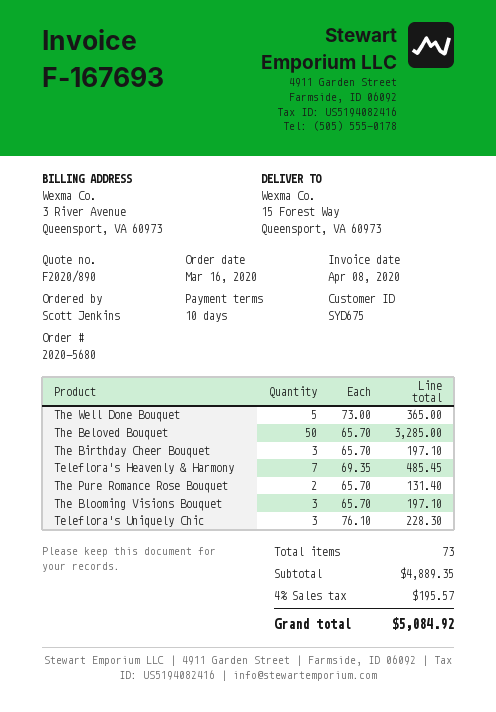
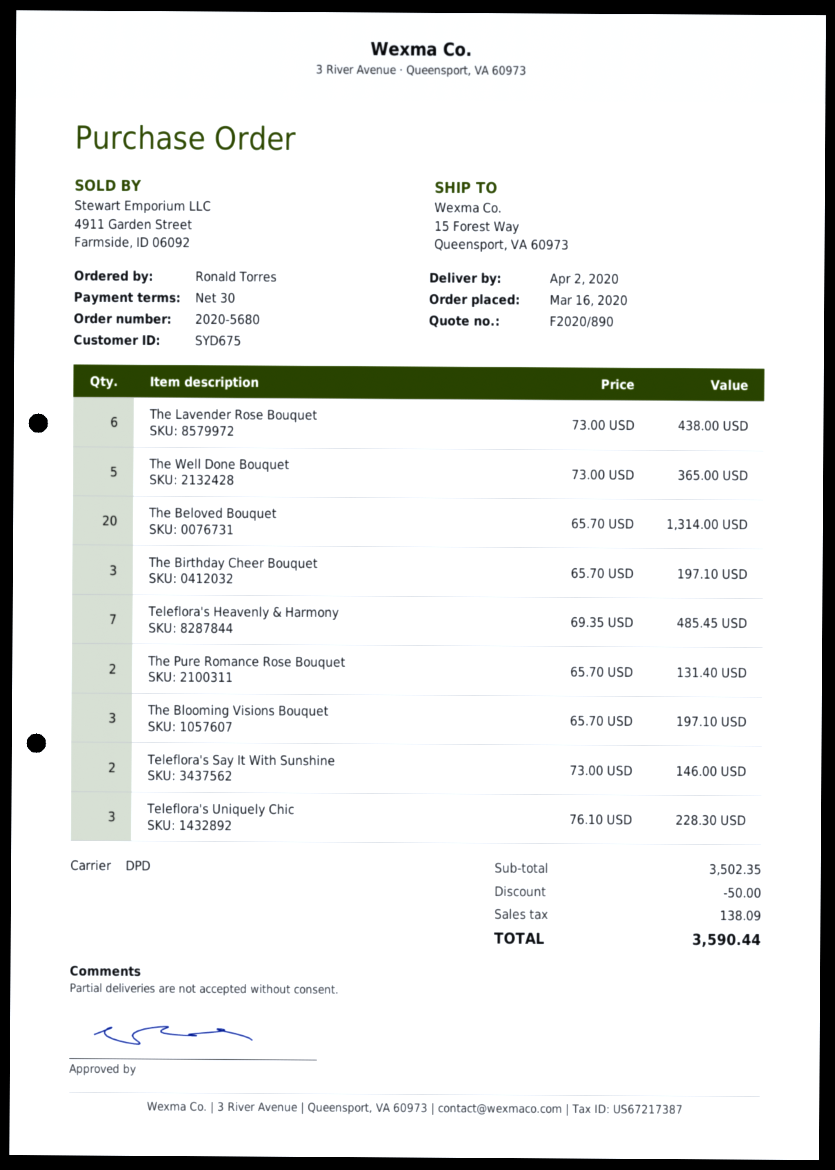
payment terms: 10 days -> 30 days
ordered by: Scott Jenkins -> Ronald Torres
The Beloved Bouquet: 50 x 65.70 = 3285.00 -> 20 x 65.70 = 1314.00
The Lavender Rose Bouquet: none -> 6 x 73.00 = 438.00
Teleflora's Say It With Sunshine: none -> 2 x 73.00 = 146.00
subtotal: 4889.35 -> 3502.35
discount: none -> 50.00
tax: 195.57 -> 138.09
total: 5084.92 -> 3590.44

